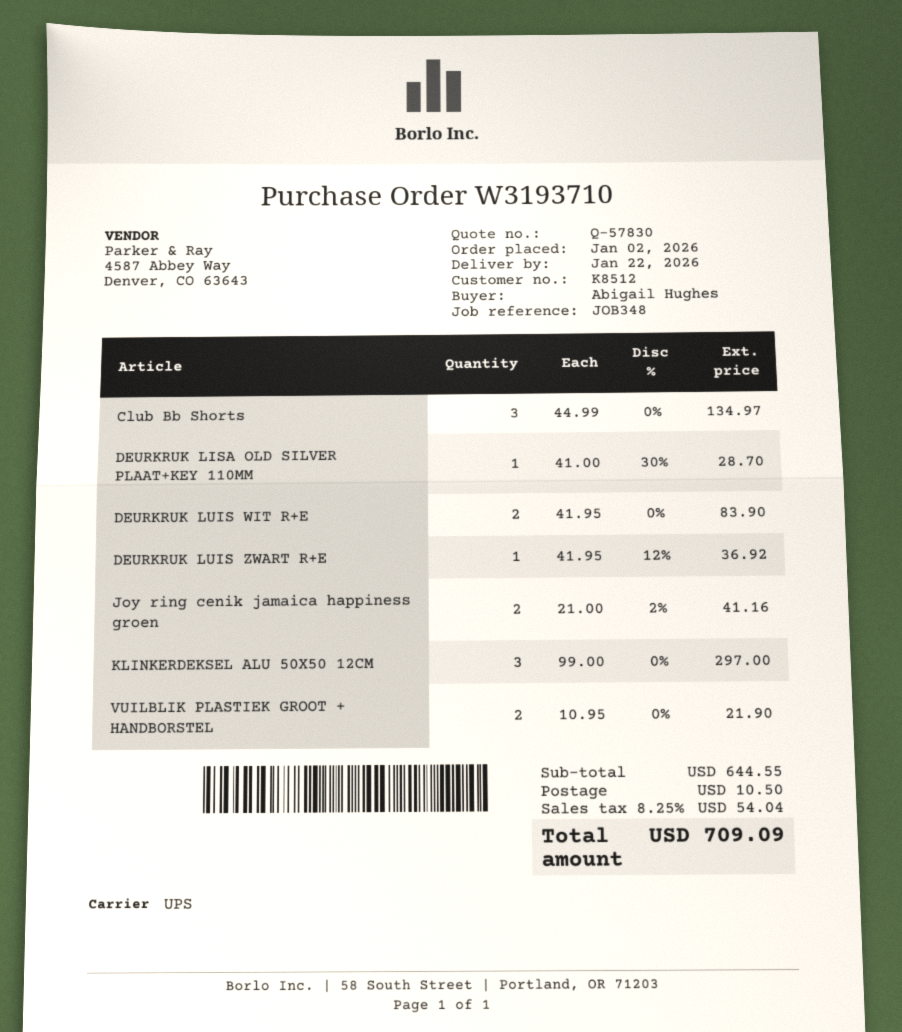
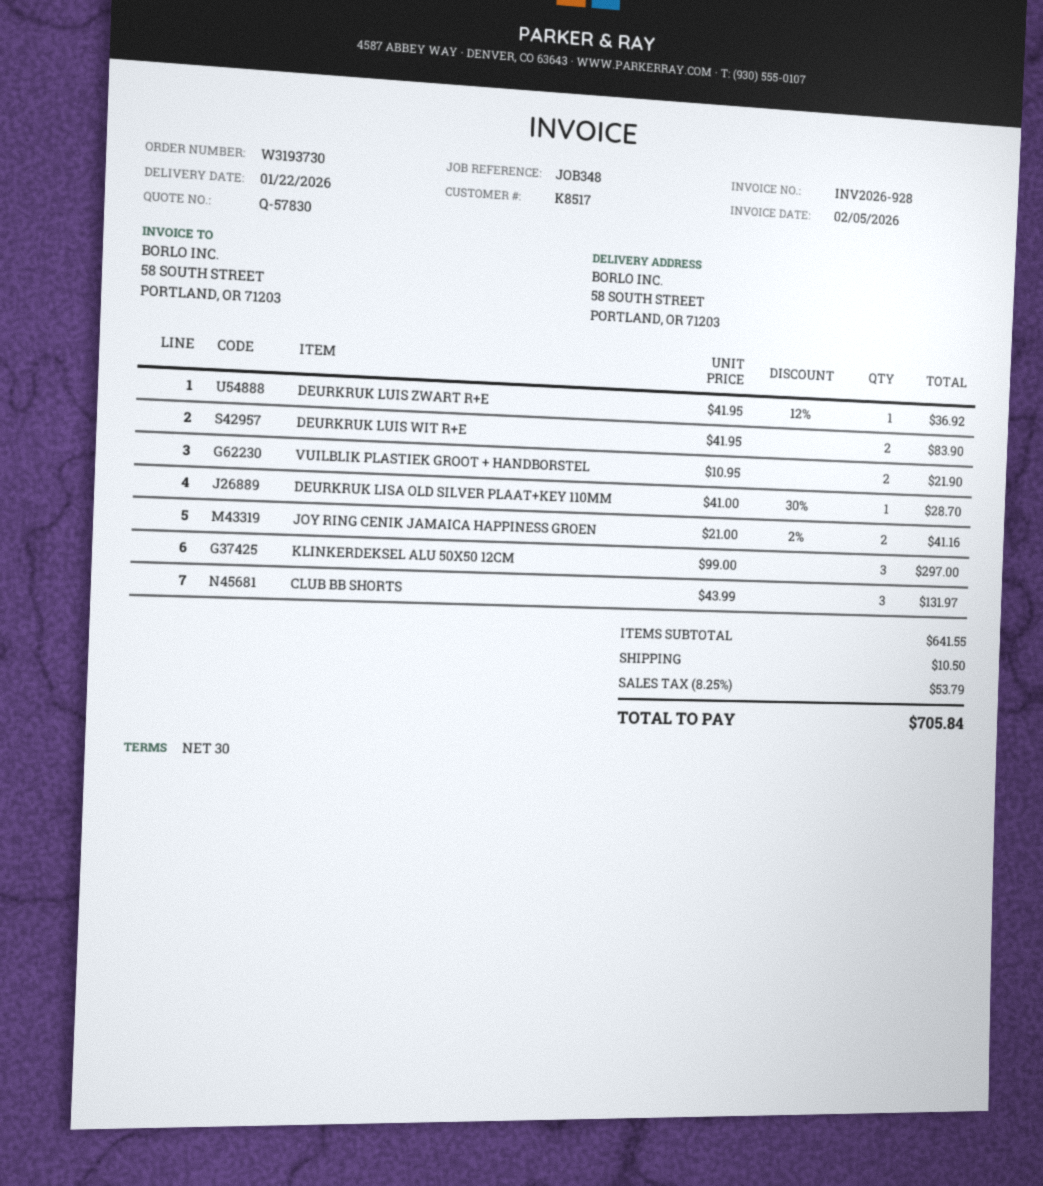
order number: W3193710 -> W3193730
customer number: K8512 -> K8517
Club Bb Shorts: 3 x 44.99 = 134.97 -> 3 x 43.99 = 131.97
subtotal: 644.55 -> 641.55
tax: 8.25% = 54.04 -> 8.25% = 53.79
total: 709.09 -> 705.84

